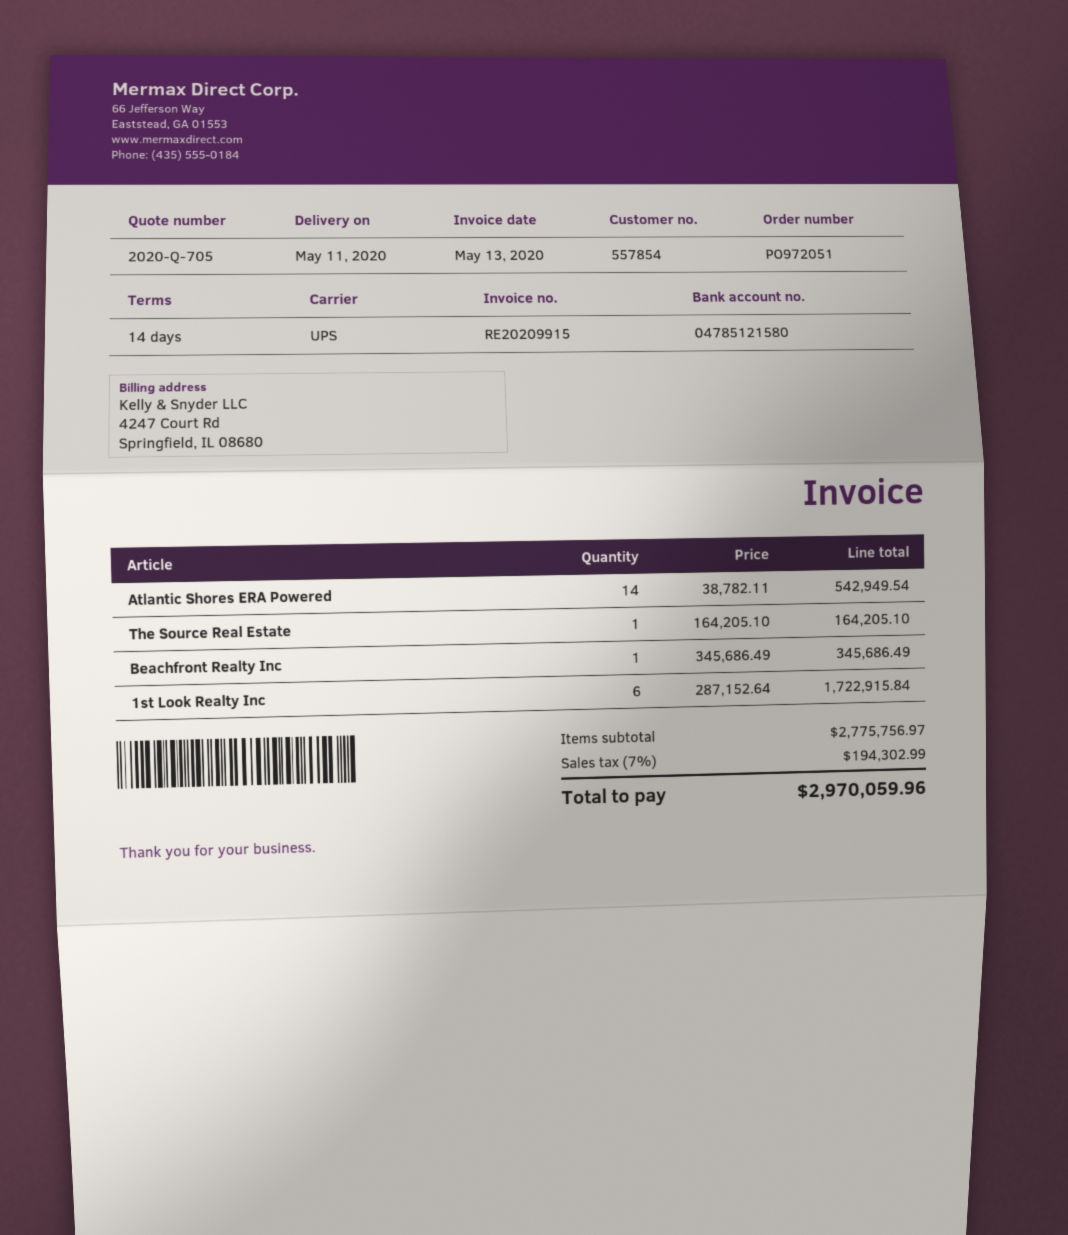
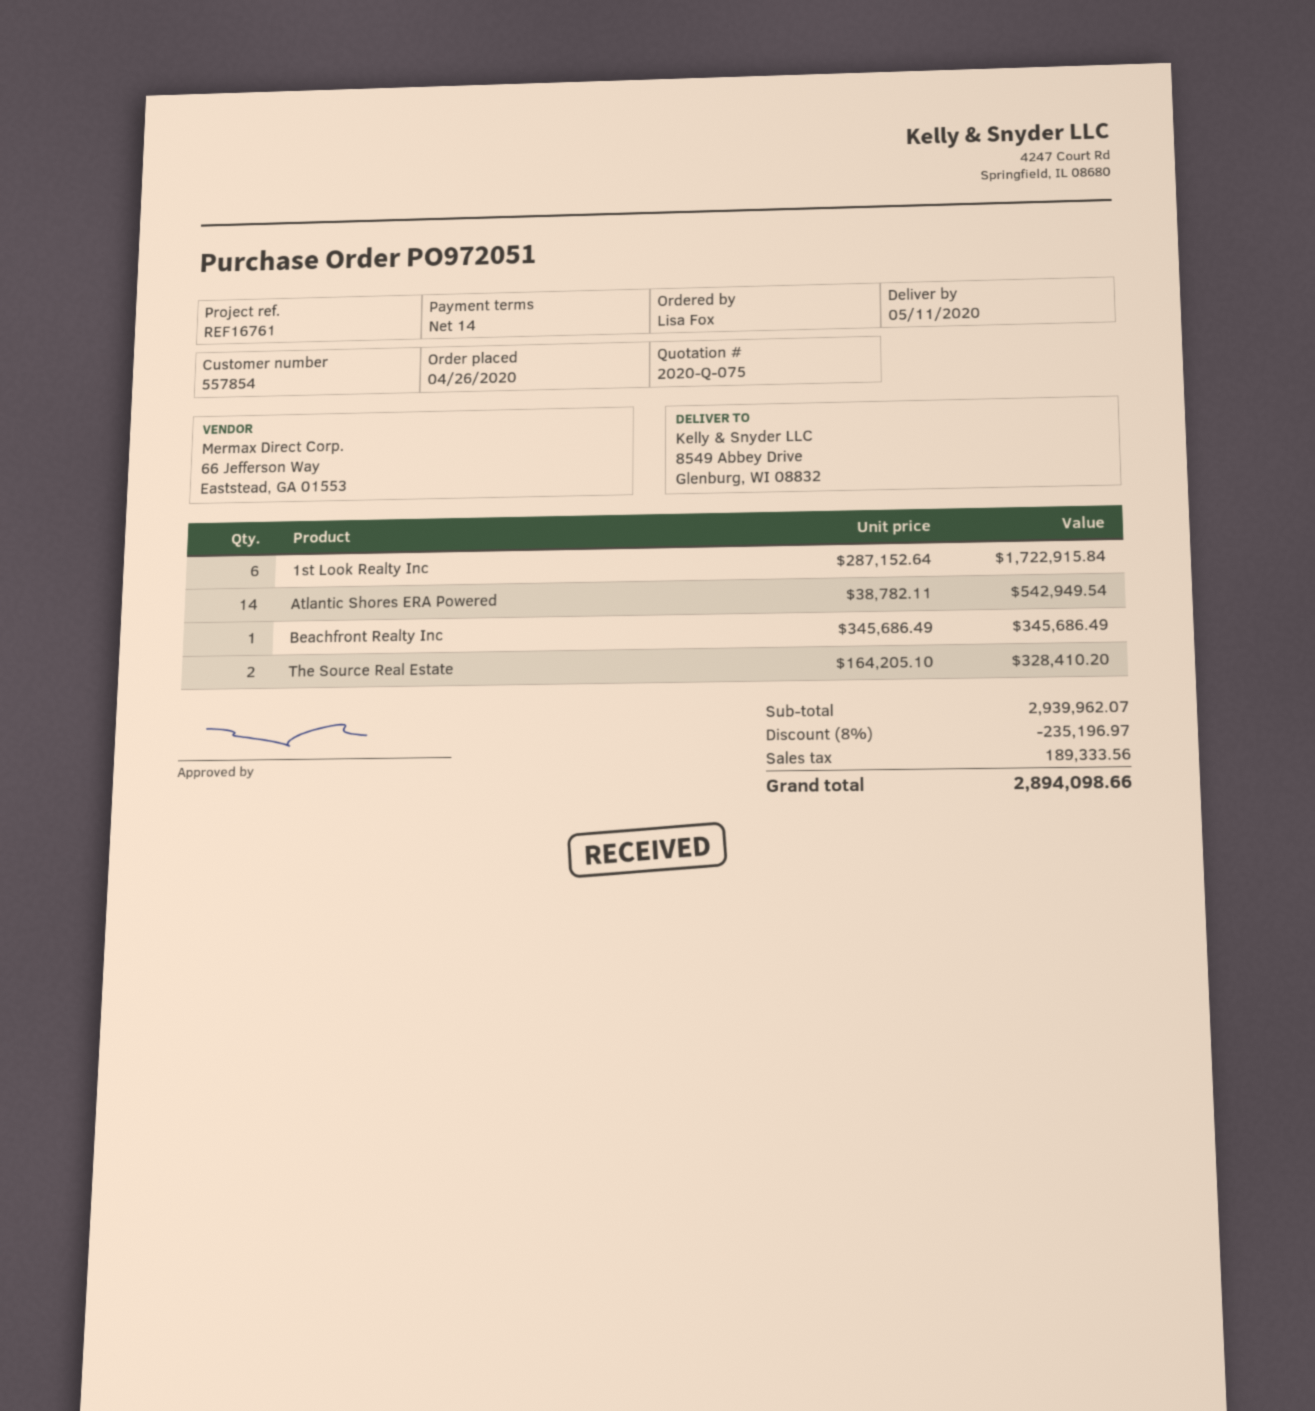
quote number: 2020-Q-705 -> 2020-Q-075
The Source Real Estate: 1 x 164205.10 = 164205.10 -> 2 x 164205.10 = 328410.20
subtotal: 2775756.97 -> 2939962.07
discount: none -> 8% = 235196.97
tax: 194302.99 -> 189333.56
total: 2970059.96 -> 2894098.66

